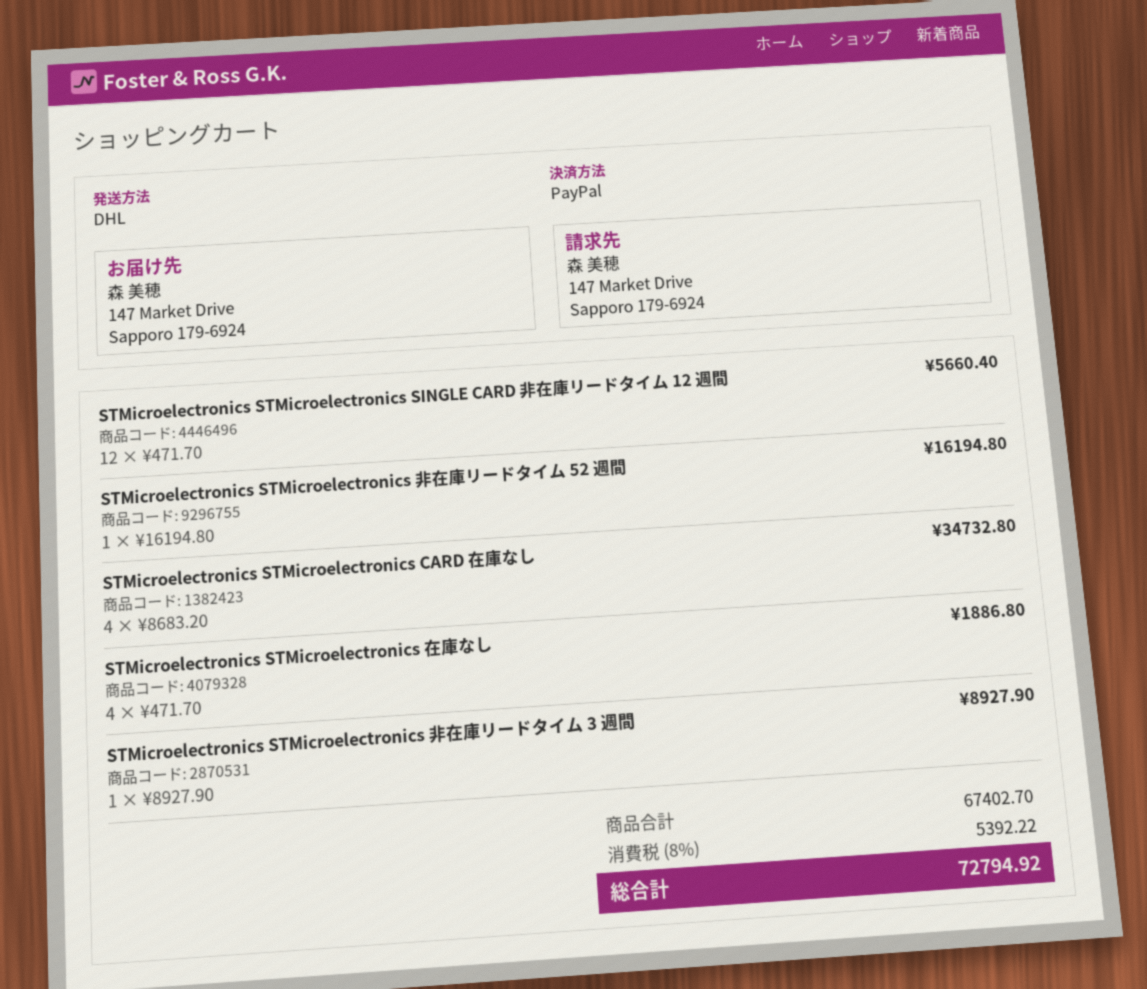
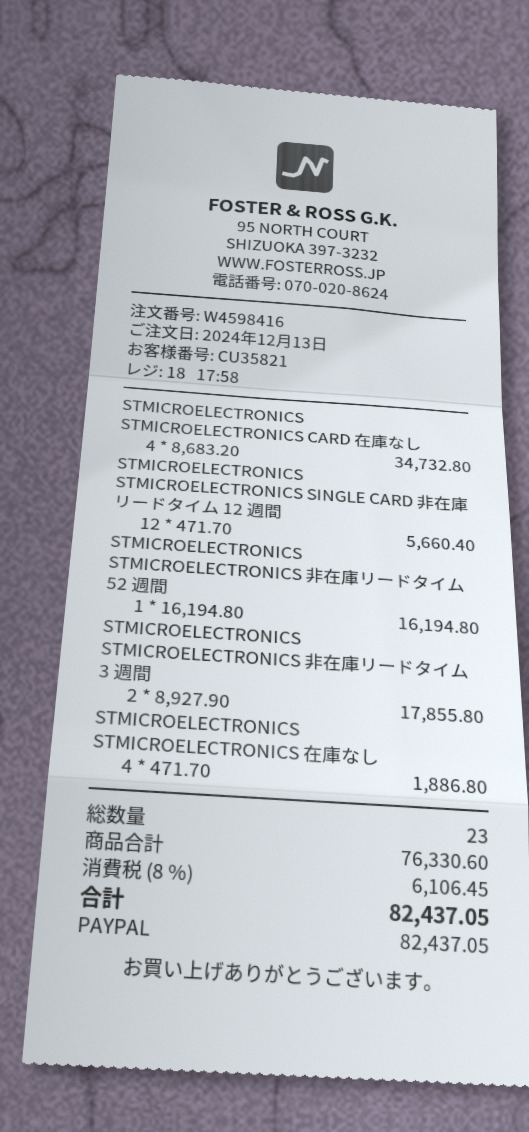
STMicroelectronics STMicroelectronics 非在庫リードタイム 3 週間: 1 x 8927.90 = 8927.90 -> 2 x 8927.90 = 17855.80
subtotal: 67402.70 -> 76330.60
tax: 8% = 5392.22 -> 8% = 6106.45
total: 72794.92 -> 82437.05

